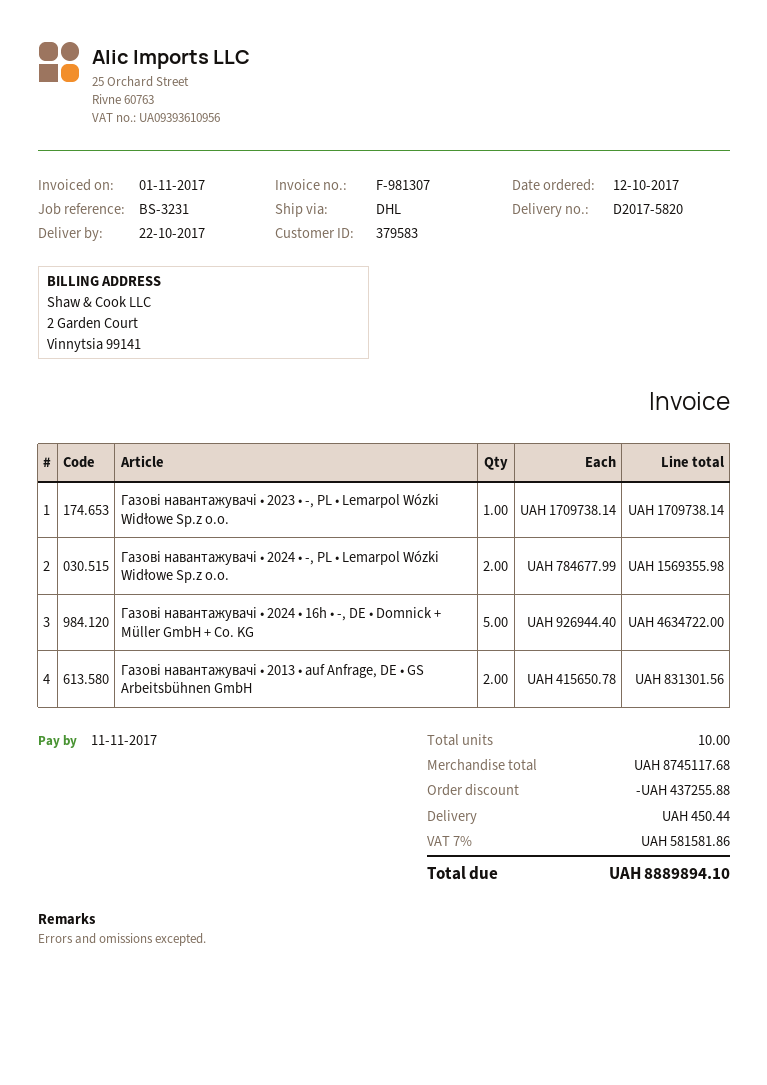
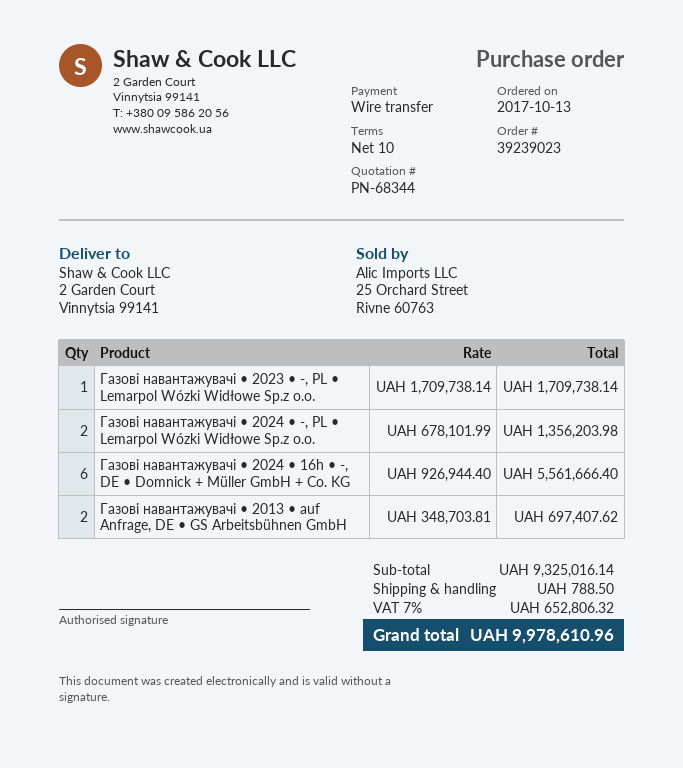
order date: 2017-10-12 -> 2017-10-13
Газові навантажувачі • 2024 • -, PL • Lemarpol Wózki Widłowe Sp.z o.o.: 2 x 784677.99 = 1569355.98 -> 2 x 678101.99 = 1356203.98
Газові навантажувачі • 2024 • 16h • -, DE • Domnick + Müller GmbH + Co. KG: 5 x 926944.40 = 4634722.00 -> 6 x 926944.40 = 5561666.40
Газові навантажувачі • 2013 • auf Anfrage, DE • GS Arbeitsbühnen GmbH: 2 x 415650.78 = 831301.56 -> 2 x 348703.81 = 697407.62
subtotal: 8745117.68 -> 9325016.14
discount: 437255.88 -> none
shipping: 450.44 -> 788.50
tax: 7% = 581581.86 -> 7% = 652806.32
total: 8889894.10 -> 9978610.96

